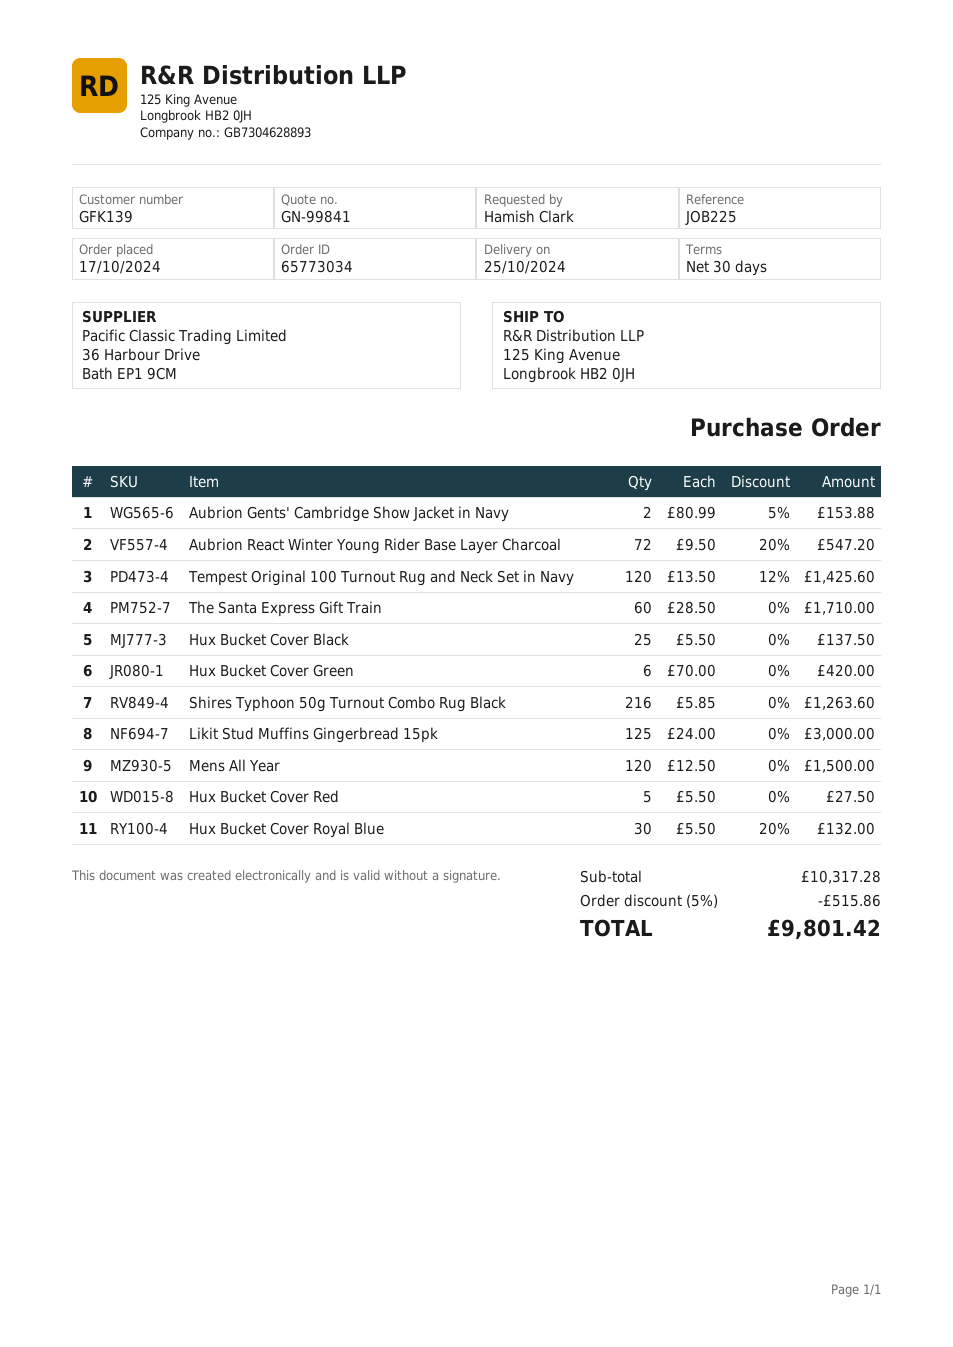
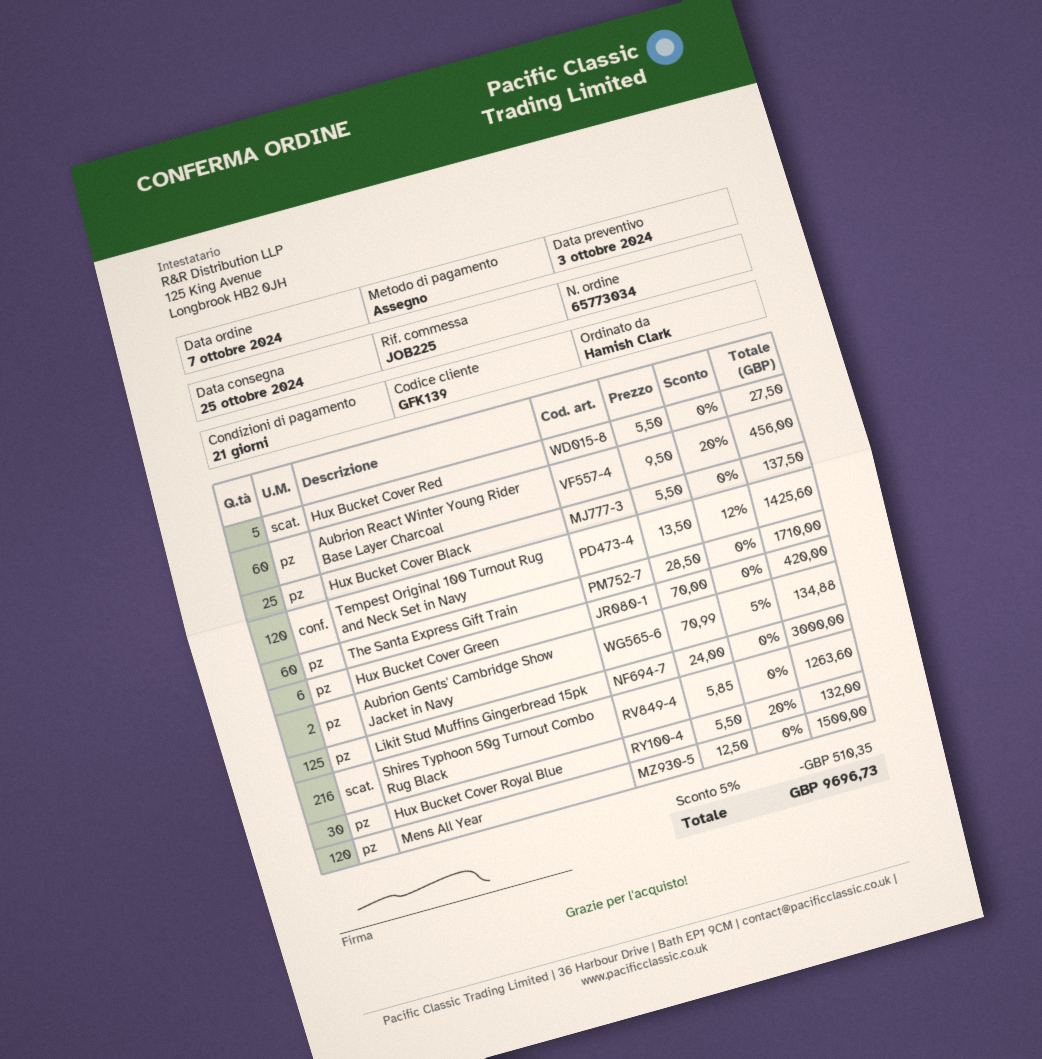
order date: 2024-10-17 -> 2024-10-07
payment terms: 30 days -> 21 days
Aubrion Gents' Cambridge Show Jacket in Navy: 2 x 80.99 - 5% = 153.88 -> 2 x 70.99 - 5% = 134.88
Aubrion React Winter Young Rider Base Layer Charcoal: 72 x 9.50 - 20% = 547.20 -> 60 x 9.50 - 20% = 456.00
discount: 5% = 515.86 -> 5% = 510.35
total: 9801.42 -> 9696.73

